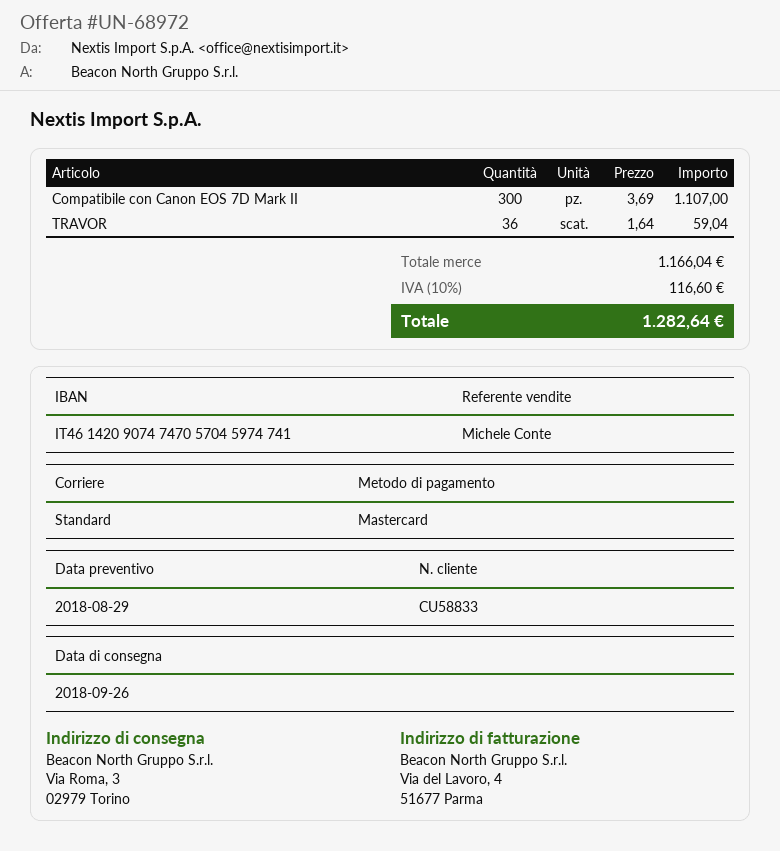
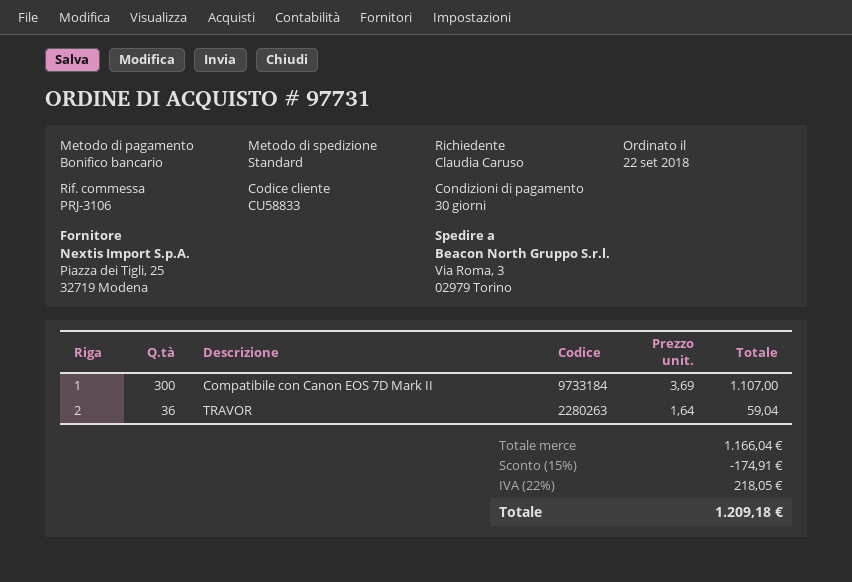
payment method: Mastercard -> bank transfer
discount: none -> 15% = 174.91
tax: 10% = 116.60 -> 22% = 218.05
total: 1282.64 -> 1209.18

